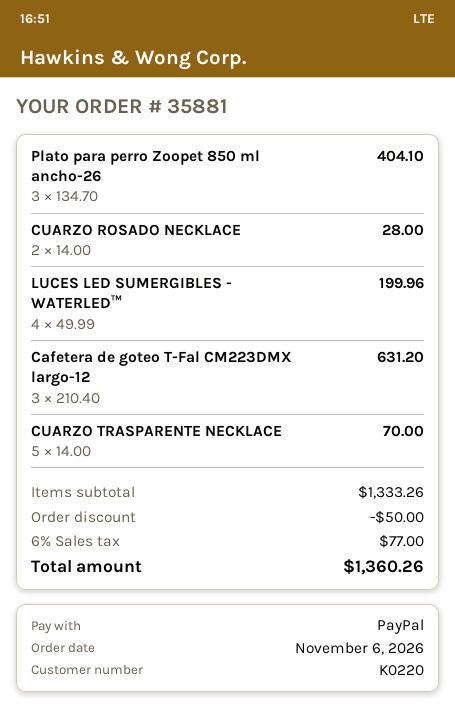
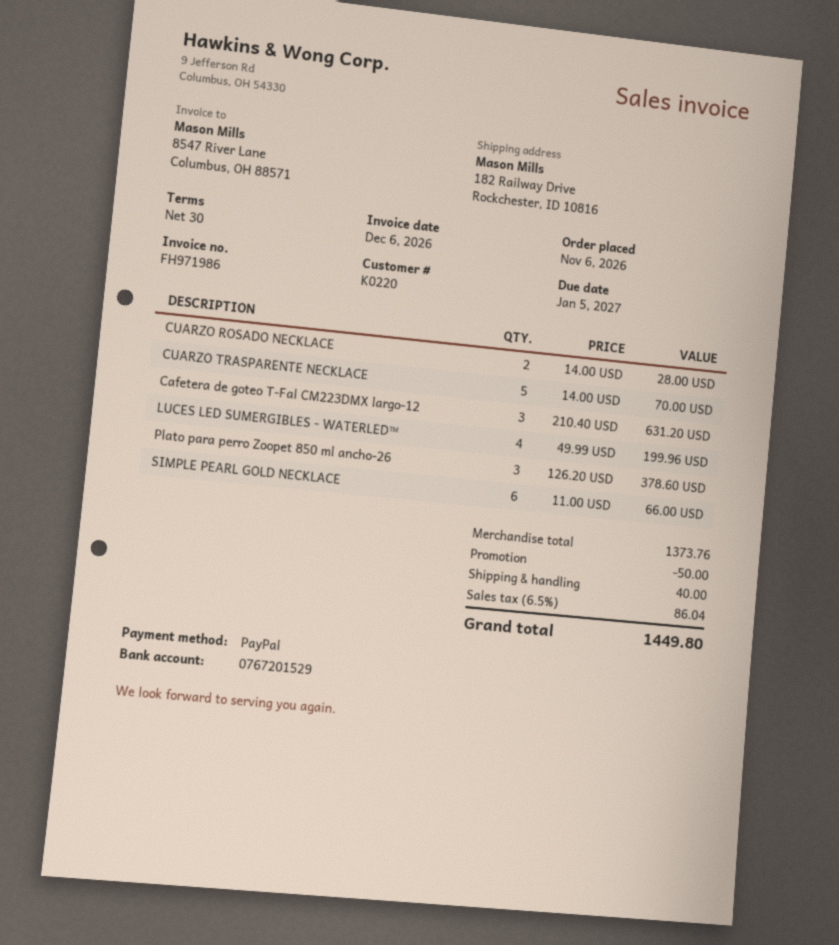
Plato para perro Zoopet 850 ml ancho-26: 3 x 134.70 = 404.10 -> 3 x 126.20 = 378.60
SIMPLE PEARL GOLD NECKLACE: none -> 6 x 11.00 = 66.00
subtotal: 1333.26 -> 1373.76
shipping: none -> 40.00
tax: 6% = 77.00 -> 6.5% = 86.04
total: 1360.26 -> 1449.80

